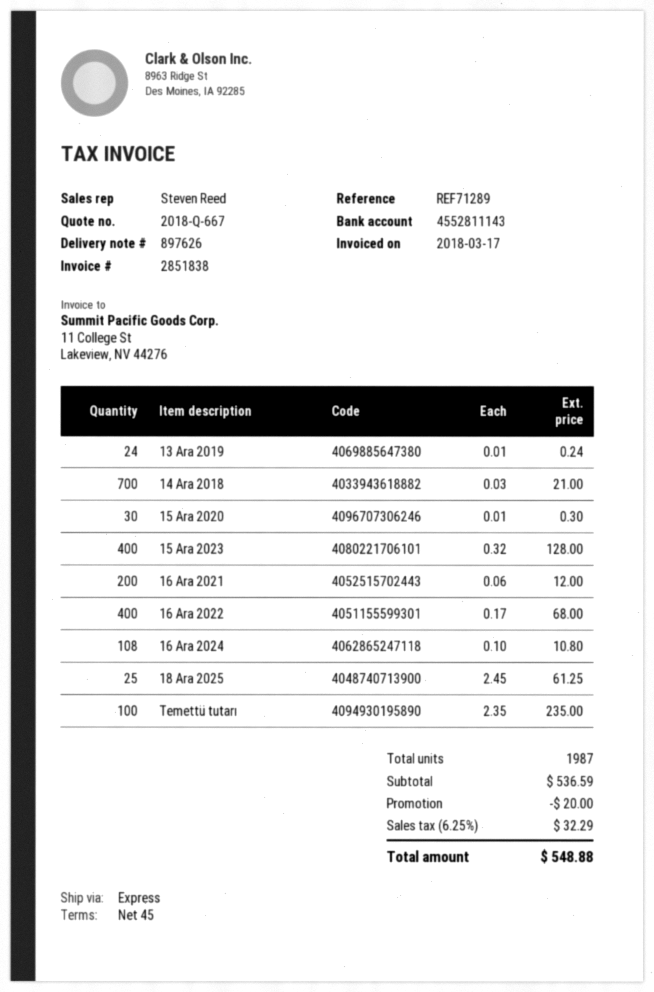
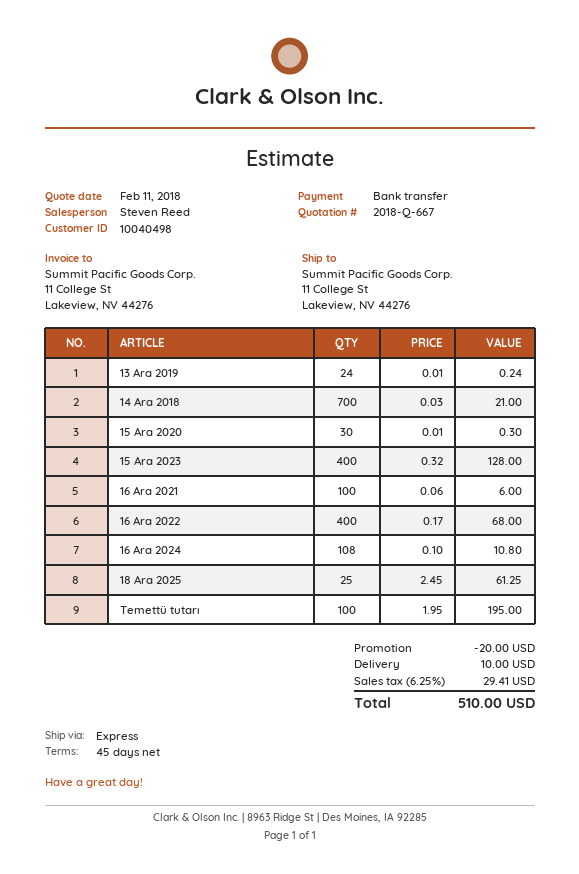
16 Ara 2021: 200 x 0.06 = 12.00 -> 100 x 0.06 = 6.00
Temettü tutarı: 100 x 2.35 = 235.00 -> 100 x 1.95 = 195.00
shipping: none -> 10.00
tax: 6.25% = 32.29 -> 6.25% = 29.41
total: 548.88 -> 510.00

